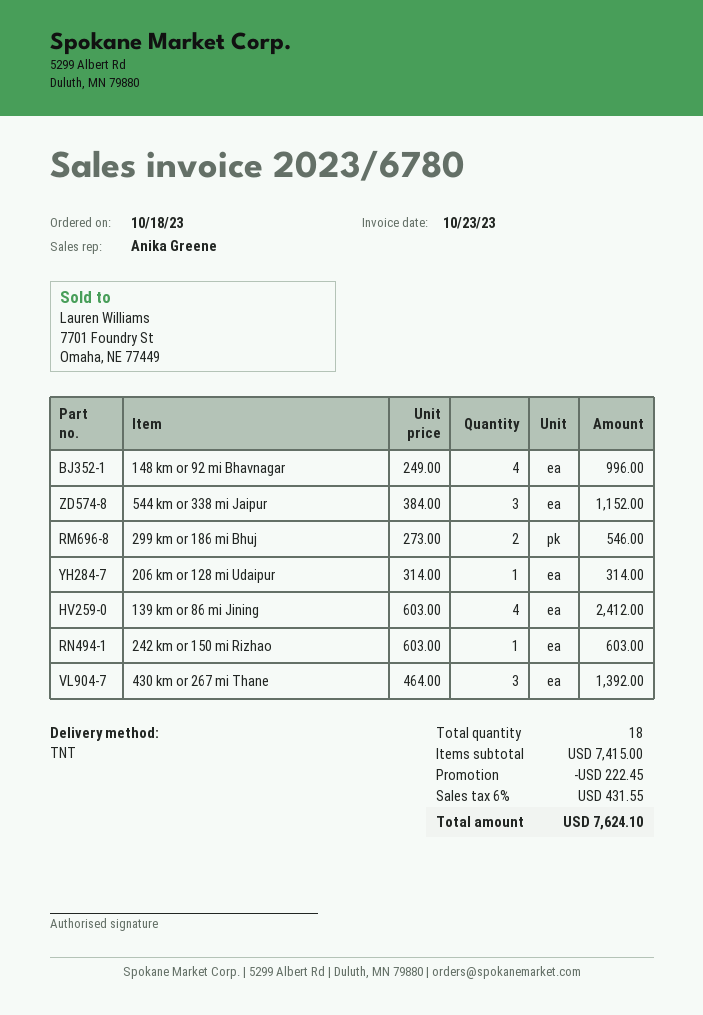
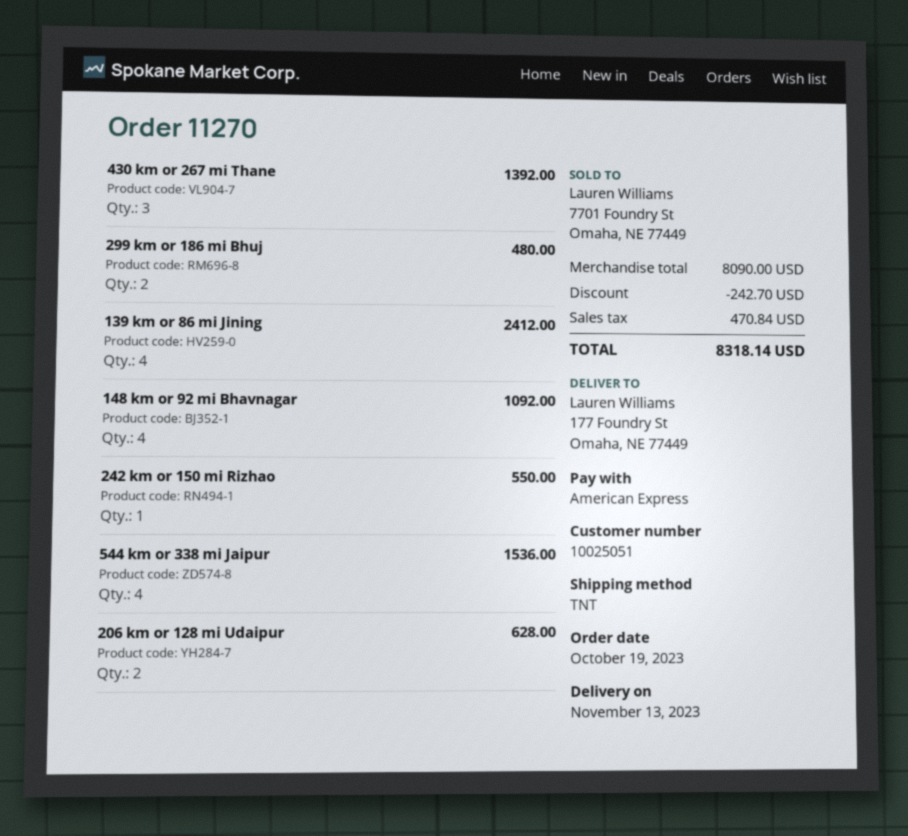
order date: 2023-10-18 -> 2023-10-19
148 km or 92 mi Bhavnagar: 4 for 996.00 -> 4 for 1092.00
544 km or 338 mi Jaipur: 3 for 1152.00 -> 4 for 1536.00
299 km or 186 mi Bhuj: 2 for 546.00 -> 2 for 480.00
206 km or 128 mi Udaipur: 1 for 314.00 -> 2 for 628.00
242 km or 150 mi Rizhao: 1 for 603.00 -> 1 for 550.00
subtotal: 7415.00 -> 8090.00
discount: 222.45 -> 242.70
tax: 431.55 -> 470.84
total: 7624.10 -> 8318.14

